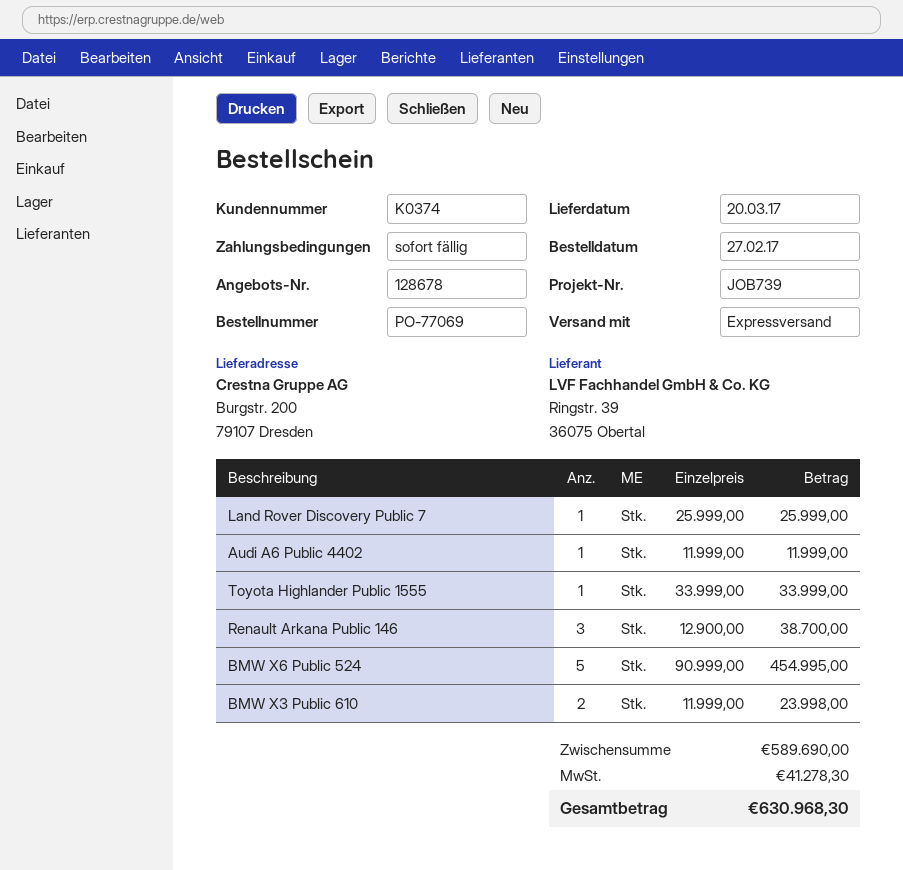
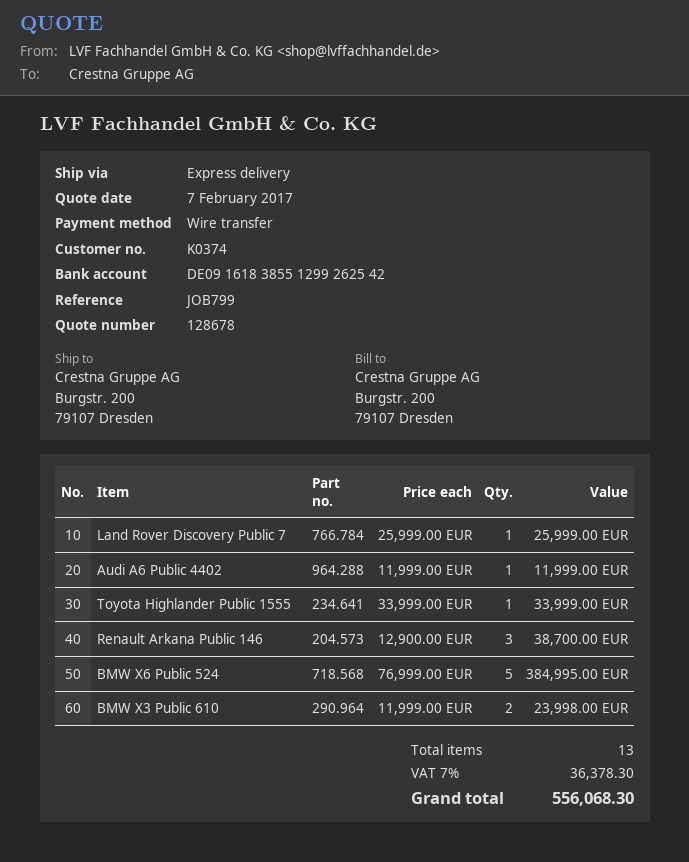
reference: JOB739 -> JOB799
BMW X6 Public 524: 5 x 90999.00 = 454995.00 -> 5 x 76999.00 = 384995.00
tax: 41278.30 -> 36378.30
total: 630968.30 -> 556068.30

